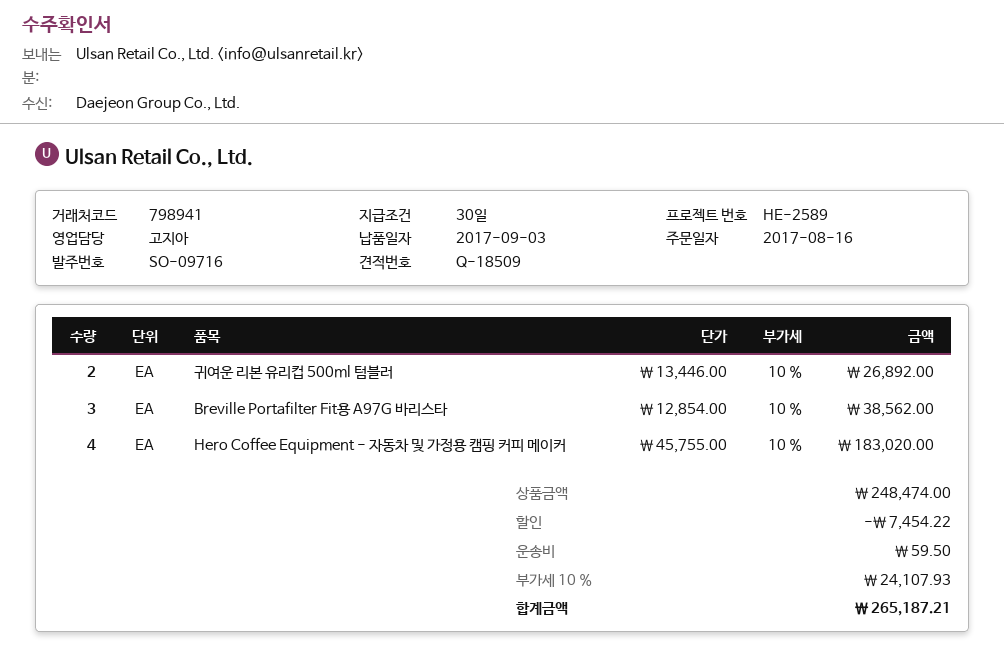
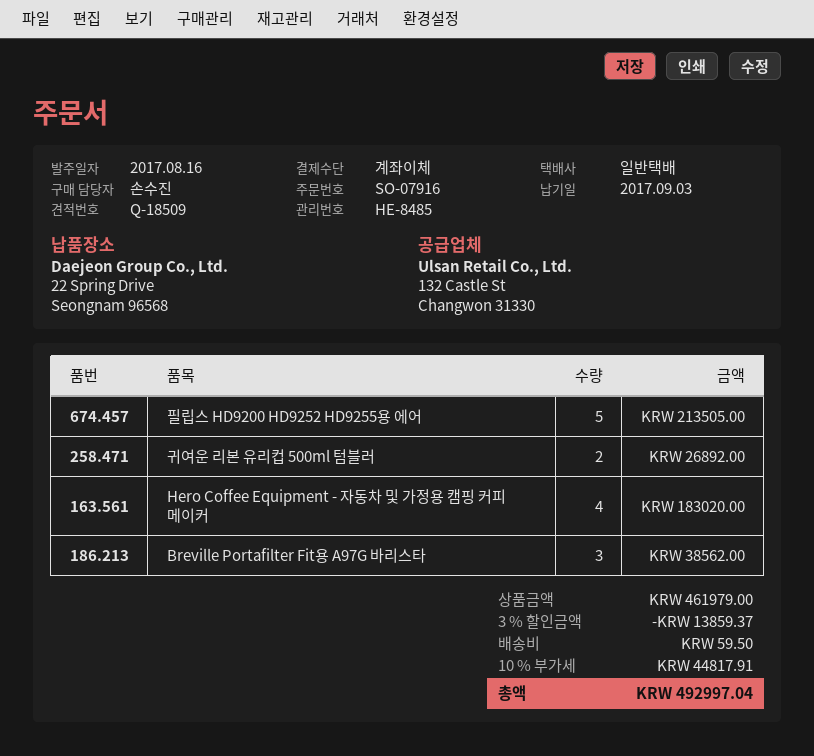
order number: SO-09716 -> SO-07916
reference: HE-2589 -> HE-8485
필립스 HD9200 HD9252 HD9255용 에어: none -> 5 for 213505.00
subtotal: 248474.00 -> 461979.00
discount: 7454.22 -> 13859.37
tax: 10% = 24107.93 -> 10% = 44817.91
total: 265187.21 -> 492997.04

